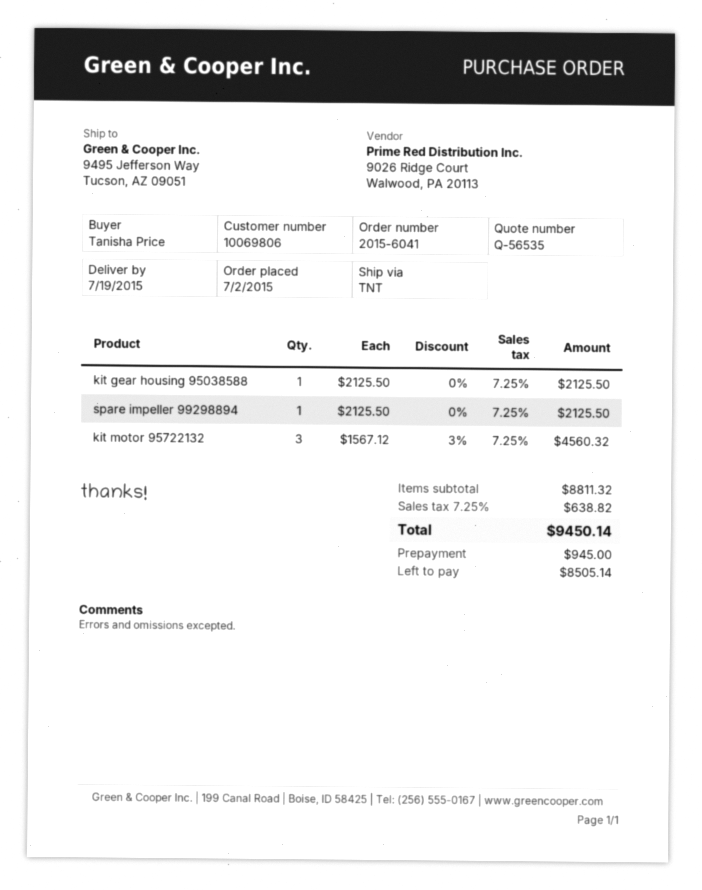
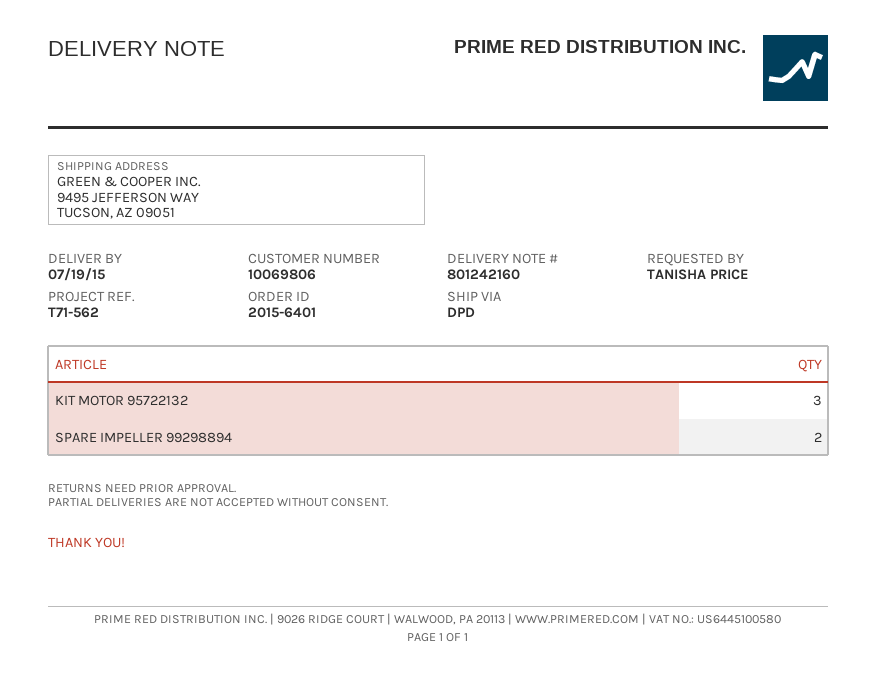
order number: 2015-6041 -> 2015-6401
shipping method: TNT -> DPD
kit gear housing 95038588: 1 -> none
spare impeller 99298894: 1 -> 2

